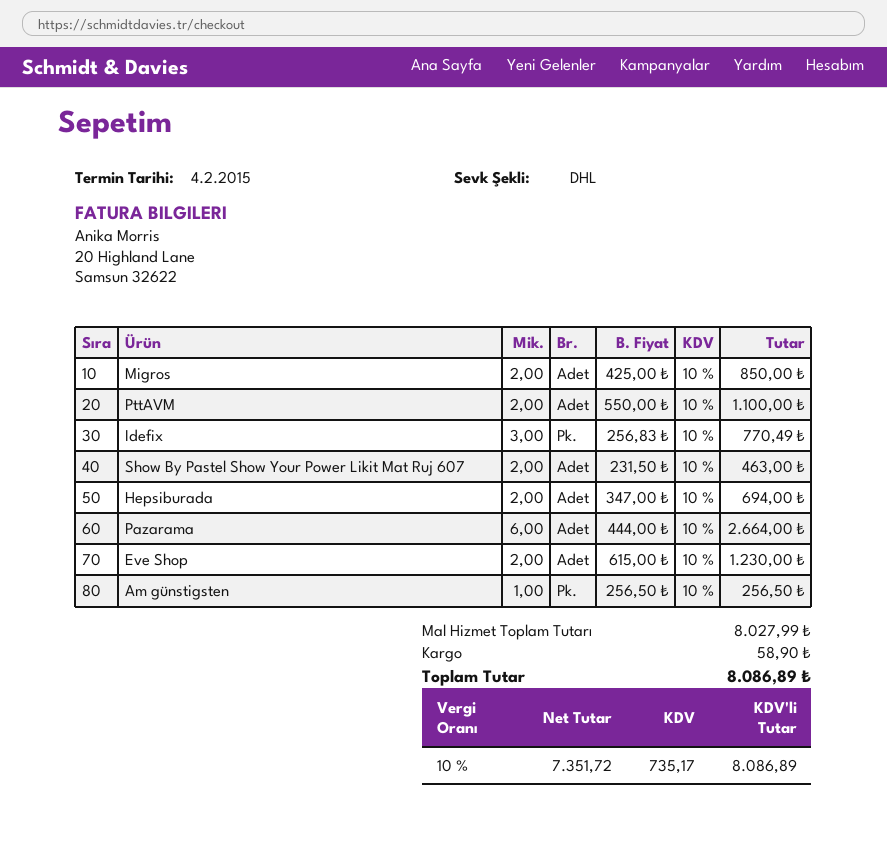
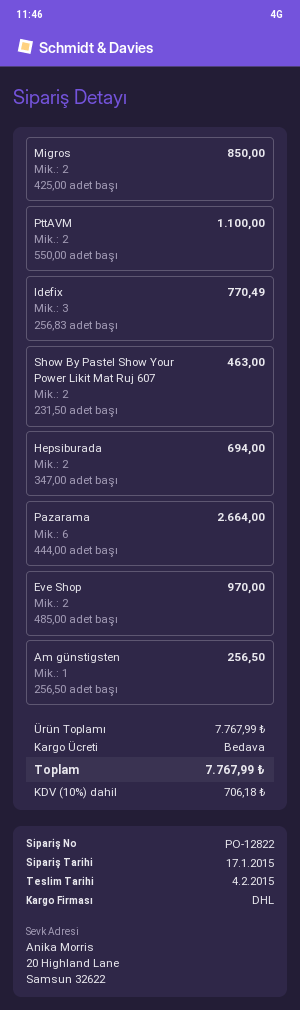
Eve Shop: 2 x 615.00 = 1230.00 -> 2 x 485.00 = 970.00
subtotal: 8027.99 -> 7767.99
shipping: 58.90 -> 0.00
tax: 10% = 735.17 -> 10% = 706.18
total: 8086.89 -> 7767.99

